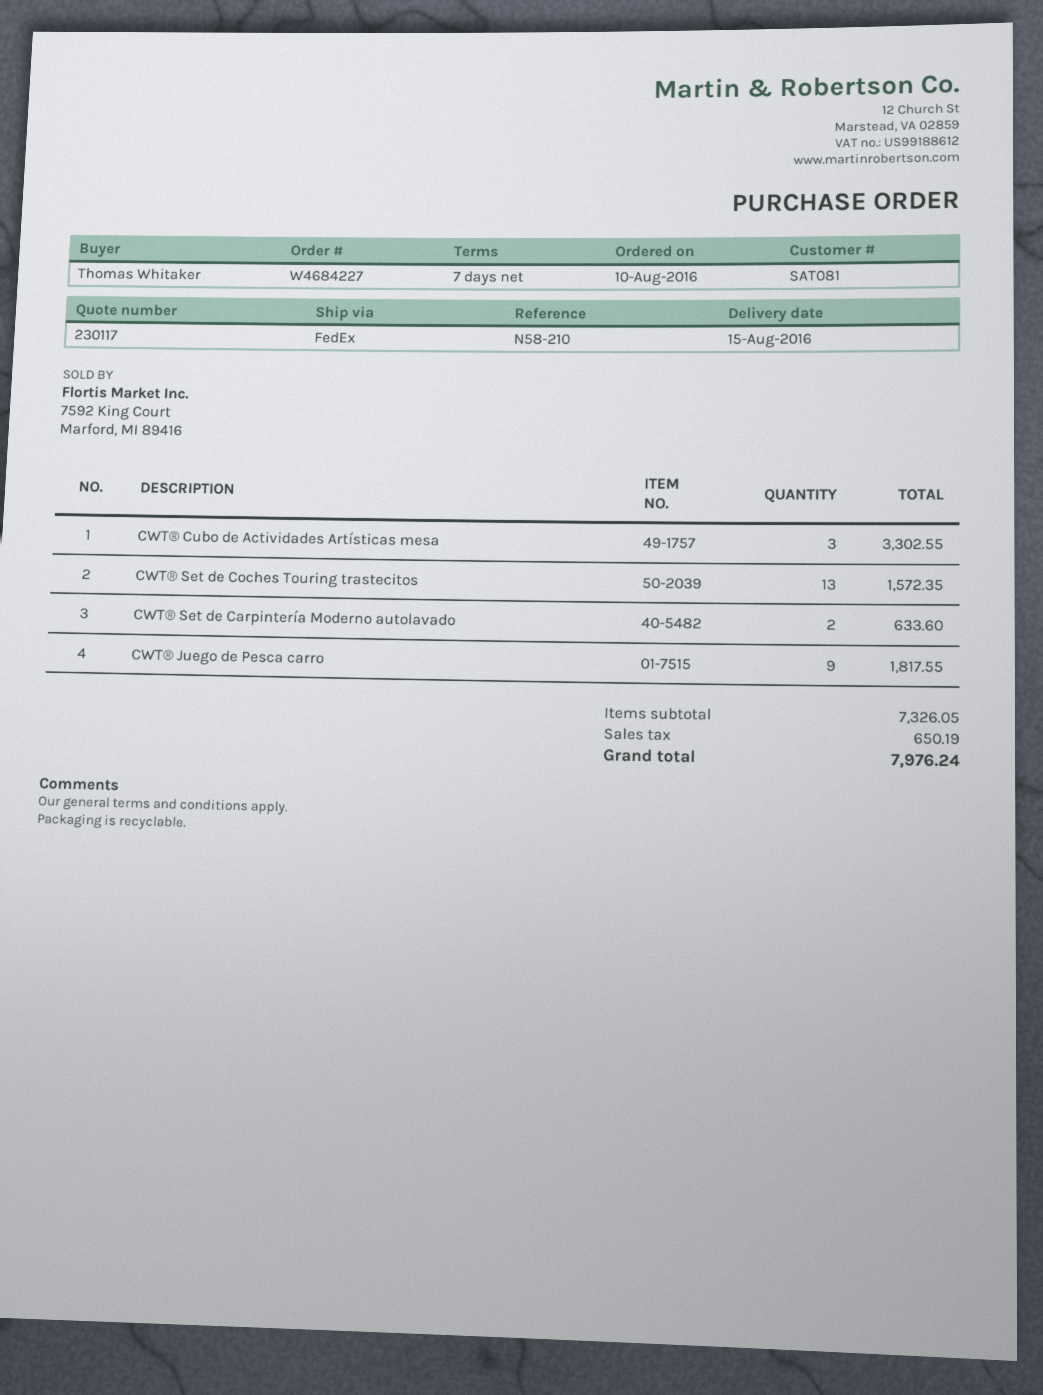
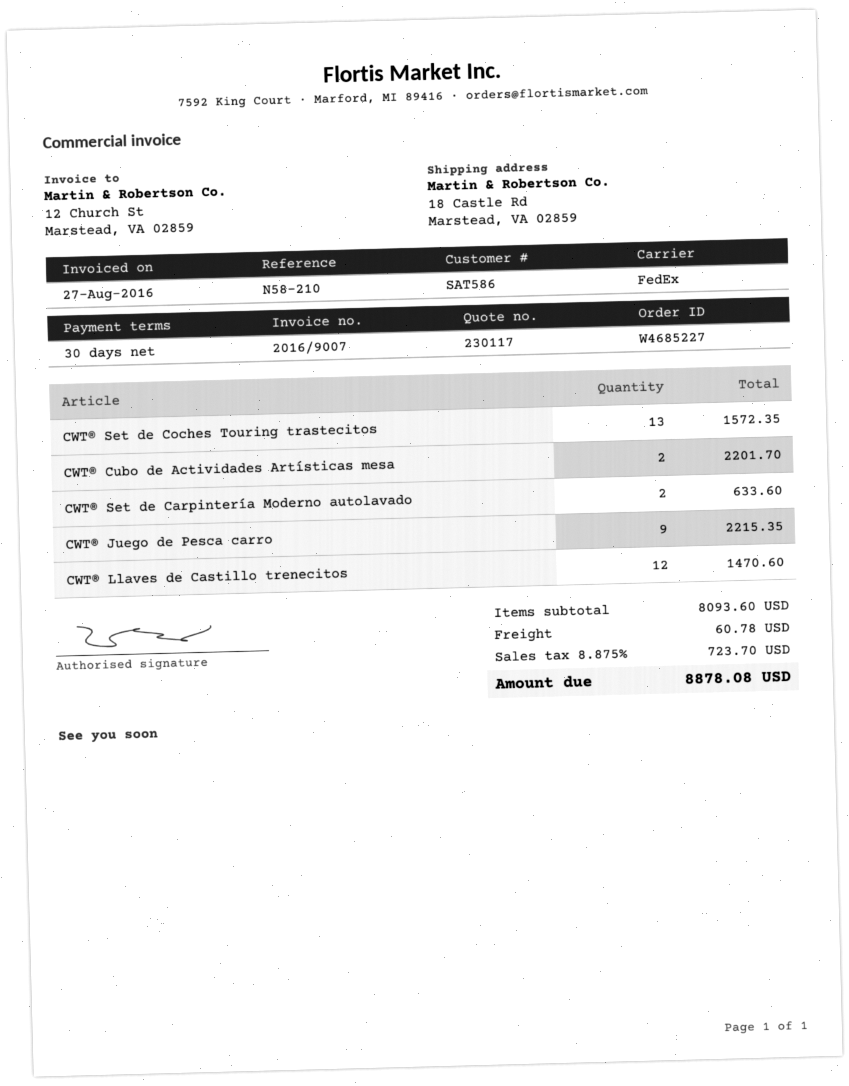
order number: W4684227 -> W4685227
payment terms: 7 days -> 30 days
customer number: SAT081 -> SAT586
CWT® Cubo de Actividades Artísticas mesa: 3 for 3302.55 -> 2 for 2201.70
CWT® Juego de Pesca carro: 9 for 1817.55 -> 9 for 2215.35
CWT® Llaves de Castillo trenecitos: none -> 12 for 1470.60
subtotal: 7326.05 -> 8093.60
shipping: none -> 60.78
tax: 650.19 -> 723.70
total: 7976.24 -> 8878.08

